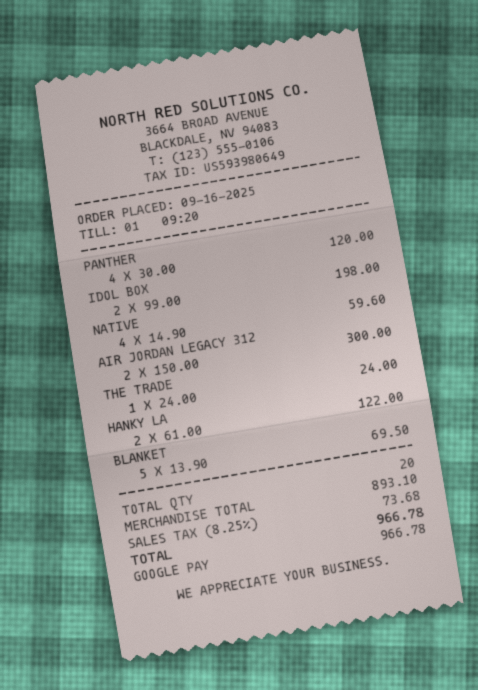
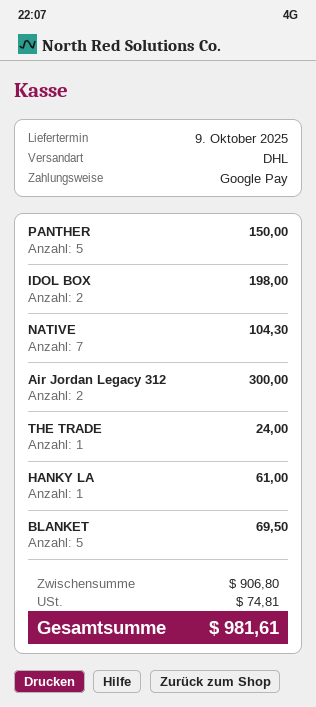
PANTHER: 4 for 120.00 -> 5 for 150.00
NATIVE: 4 for 59.60 -> 7 for 104.30
HANKY LA: 2 for 122.00 -> 1 for 61.00
subtotal: 893.10 -> 906.80
tax: 73.68 -> 74.81
total: 966.78 -> 981.61

